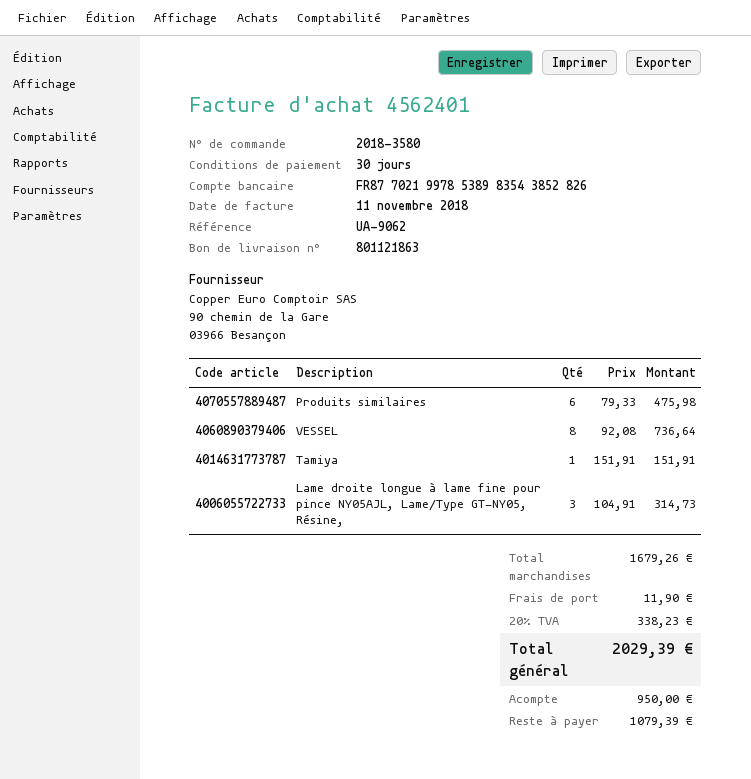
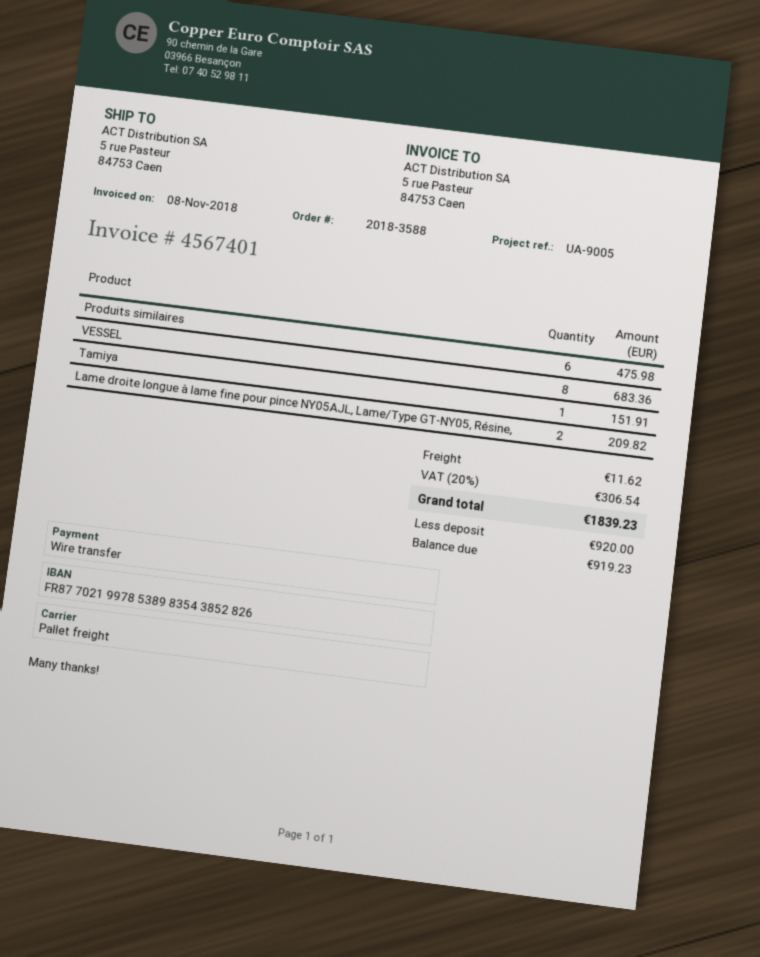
order number: 2018-3580 -> 2018-3588
invoice number: 4562401 -> 4567401
invoice date: 2018-11-11 -> 2018-11-08
reference: UA-9062 -> UA-9005
VESSEL: 8 for 736.64 -> 8 for 683.36
Lame droite longue à lame fine pour pince NY05AJL, Lame/Type GT-NY05, Résine,: 3 for 314.73 -> 2 for 209.82
shipping: 11.90 -> 11.62
tax: 20% = 338.23 -> 20% = 306.54
total: 2029.39 -> 1839.23
deposit: 950.00 -> 920.00
balance: 1079.39 -> 919.23

